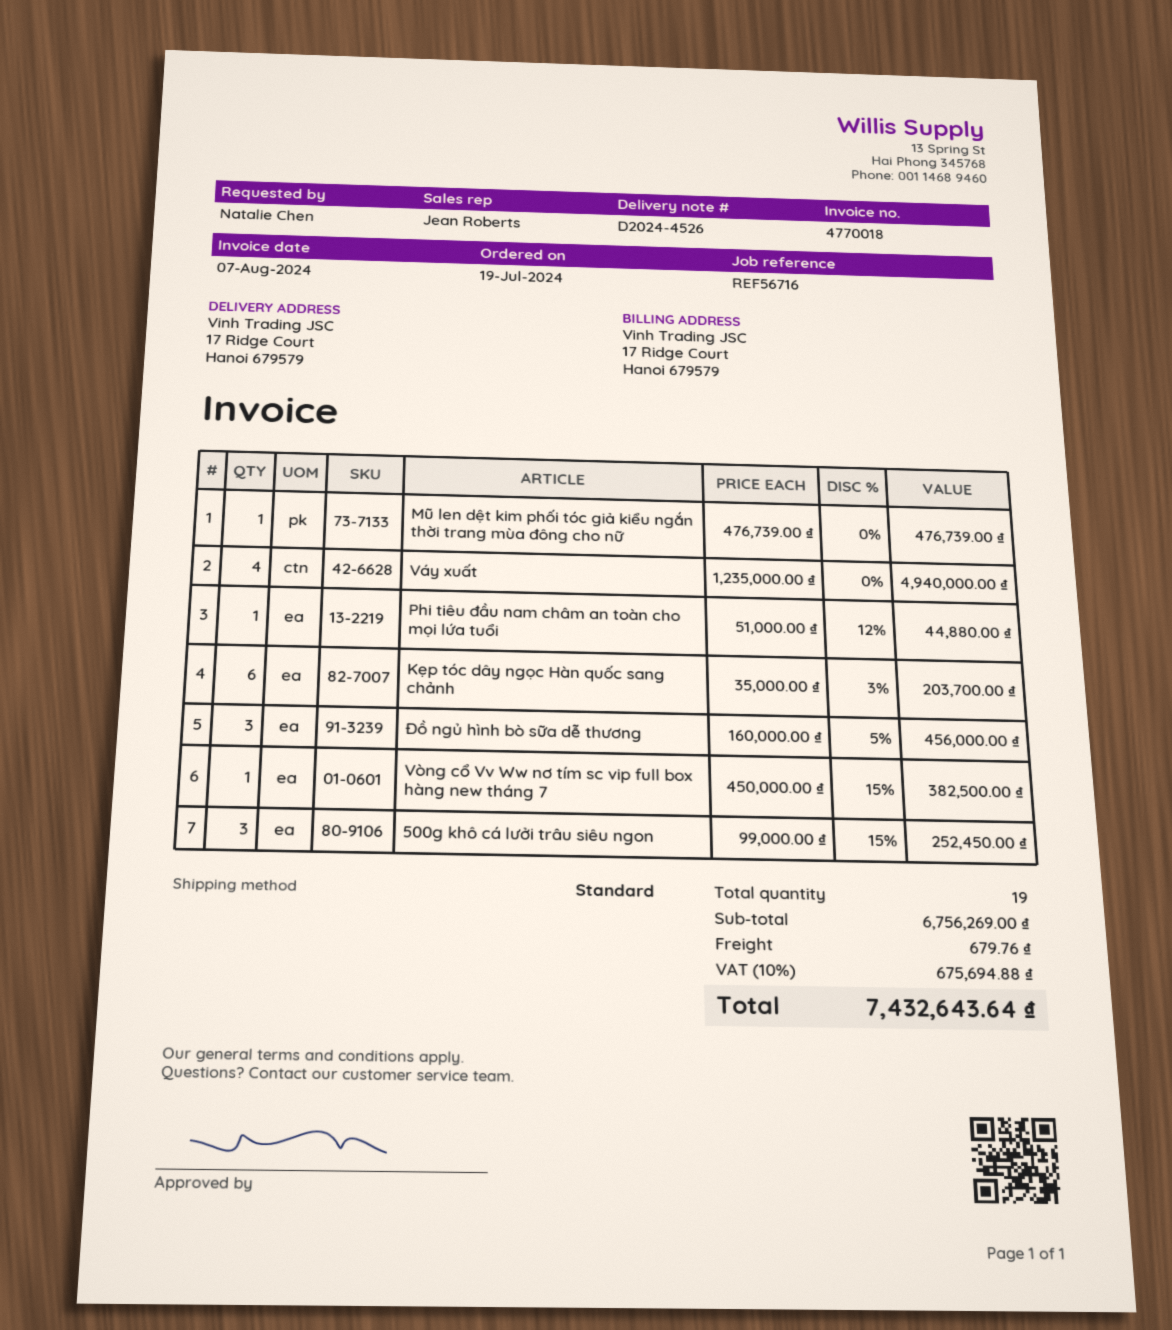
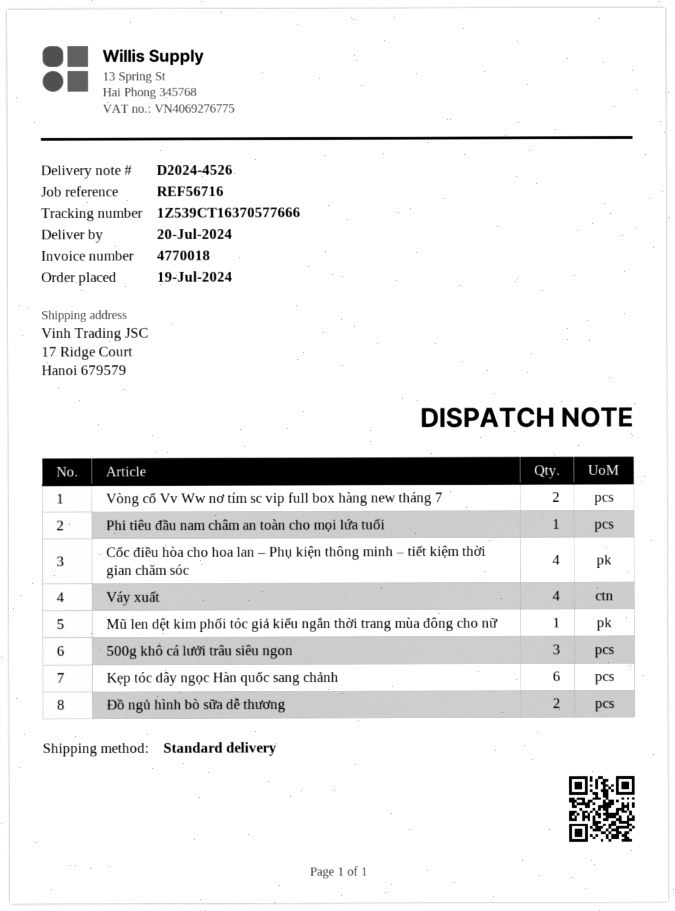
Đồ ngủ hình bò sữa dễ thương: 3 -> 2
Vòng cổ Vv Ww nơ tím sc vip full box hàng new tháng 7: 1 -> 2
Cốc điều hòa cho hoa lan – Phụ kiện thông minh – tiết kiệm thời gian chăm sóc: none -> 4

